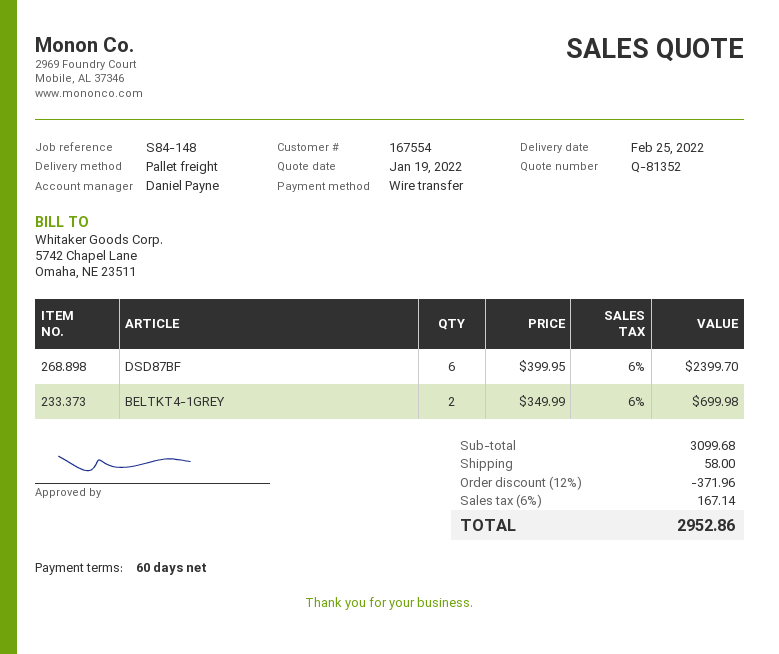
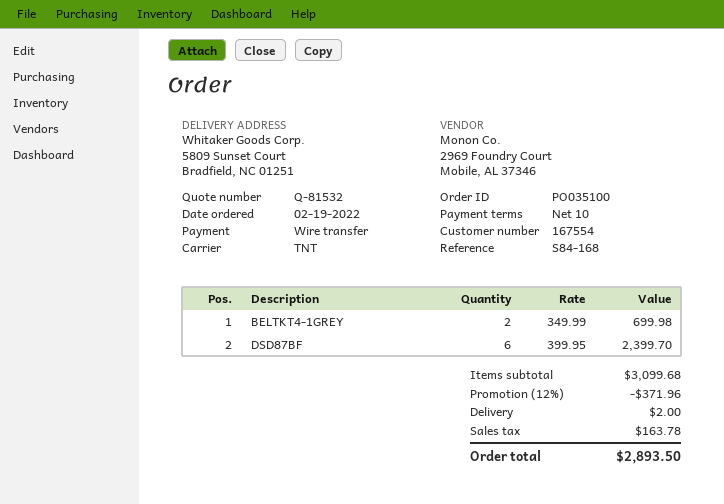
quote number: Q-81352 -> Q-81532
payment terms: 60 days -> 10 days
reference: S84-148 -> S84-168
shipping method: pallet freight -> TNT
shipping: 58.00 -> 2.00
tax: 167.14 -> 163.78
total: 2952.86 -> 2893.50

